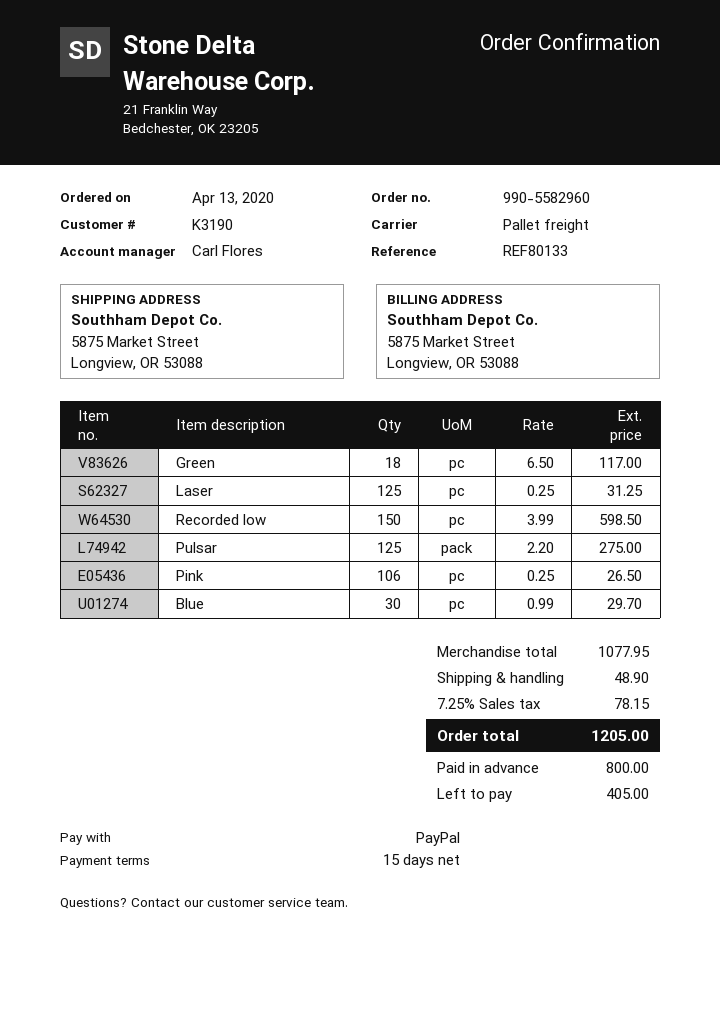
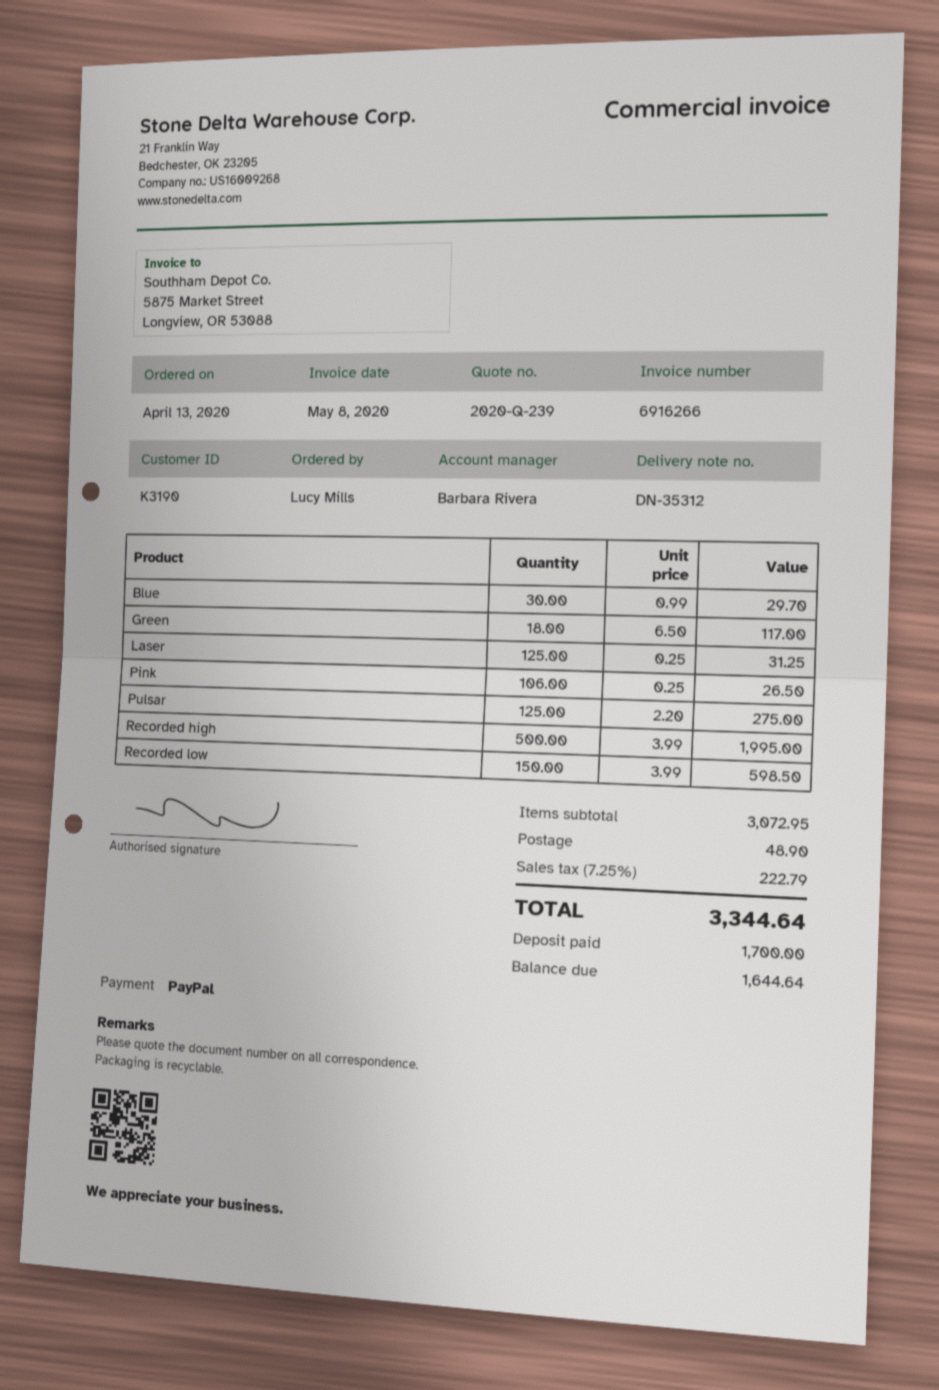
sales rep: Carl Flores -> Barbara Rivera
Recorded high: none -> 500 x 3.99 = 1995.00
subtotal: 1077.95 -> 3072.95
tax: 7.25% = 78.15 -> 7.25% = 222.79
total: 1205.00 -> 3344.64
deposit: 800.00 -> 1700.00
balance: 405.00 -> 1644.64

